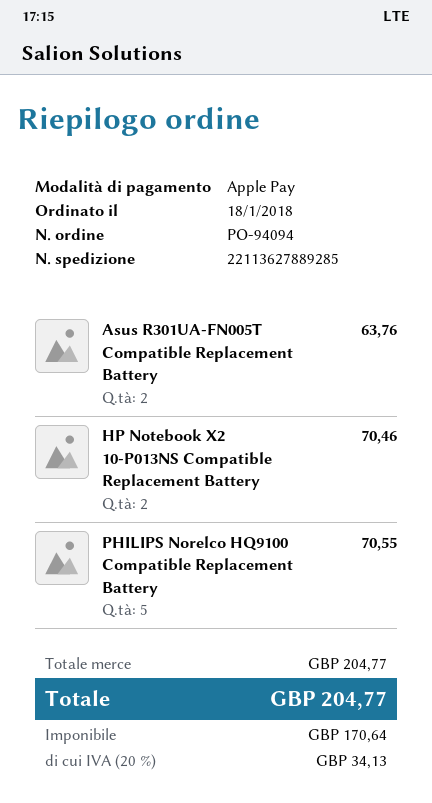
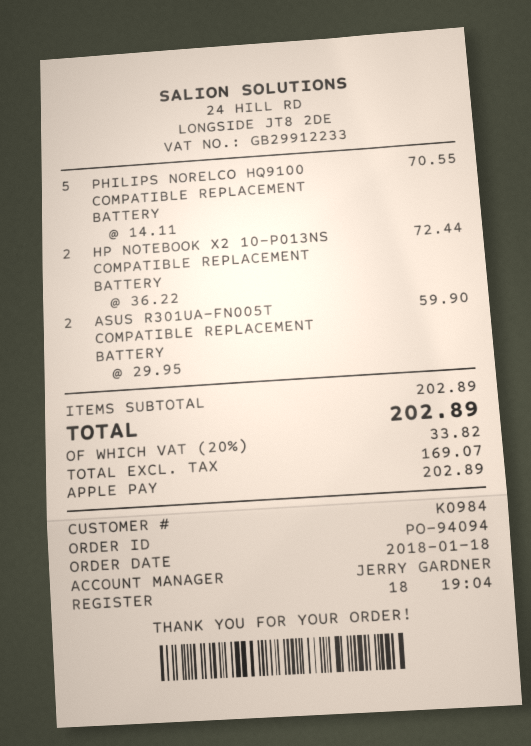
Asus R301UA-FN005T Compatible Replacement Battery: 2 for 63.76 -> 2 for 59.90
HP Notebook X2 10-P013NS Compatible Replacement Battery: 2 for 70.46 -> 2 for 72.44
subtotal: 204.77 -> 202.89
net: 170.64 -> 169.07
tax: 20% = 34.13 -> 20% = 33.82
total: 204.77 -> 202.89

